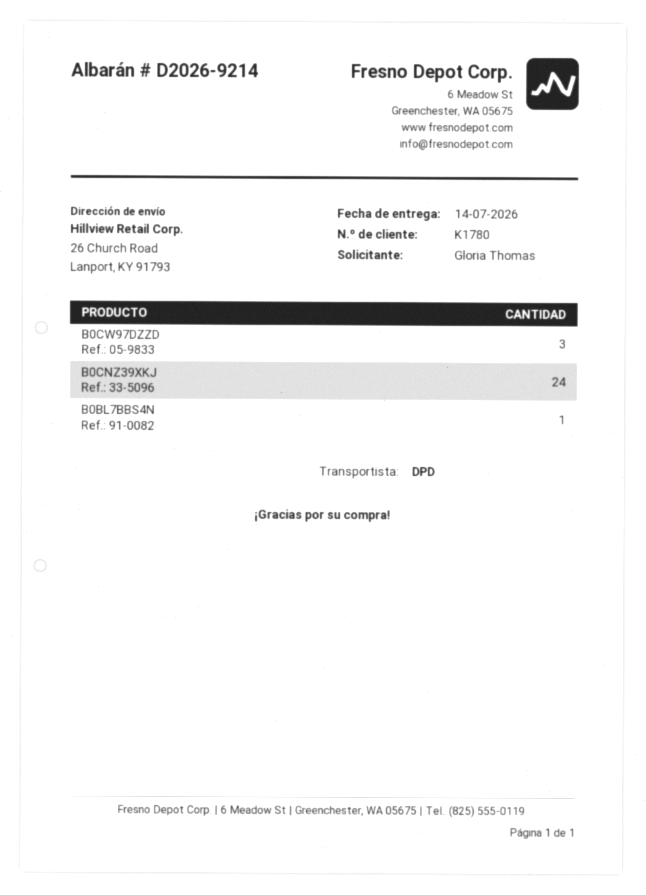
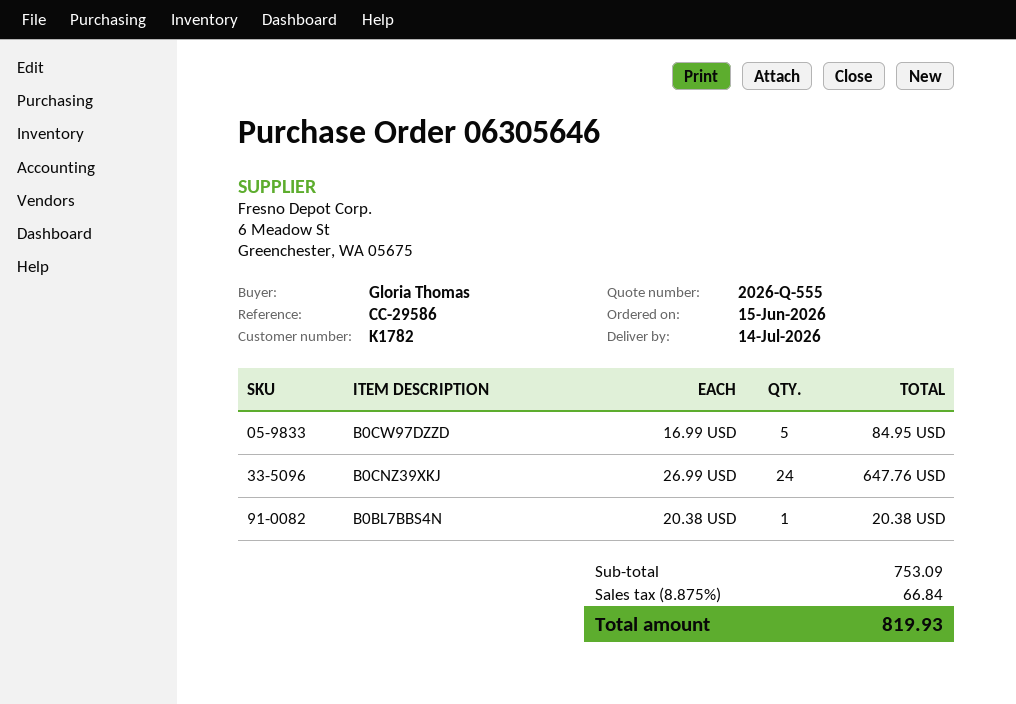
customer number: K1780 -> K1782
B0CW97DZZD: 3 -> 5

